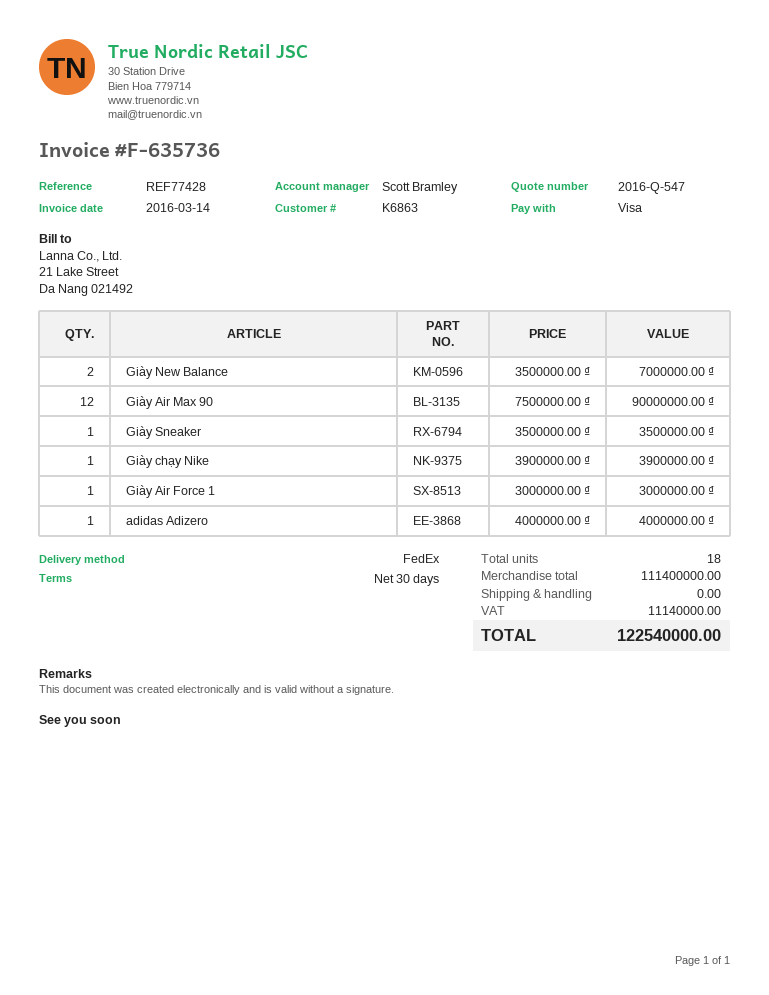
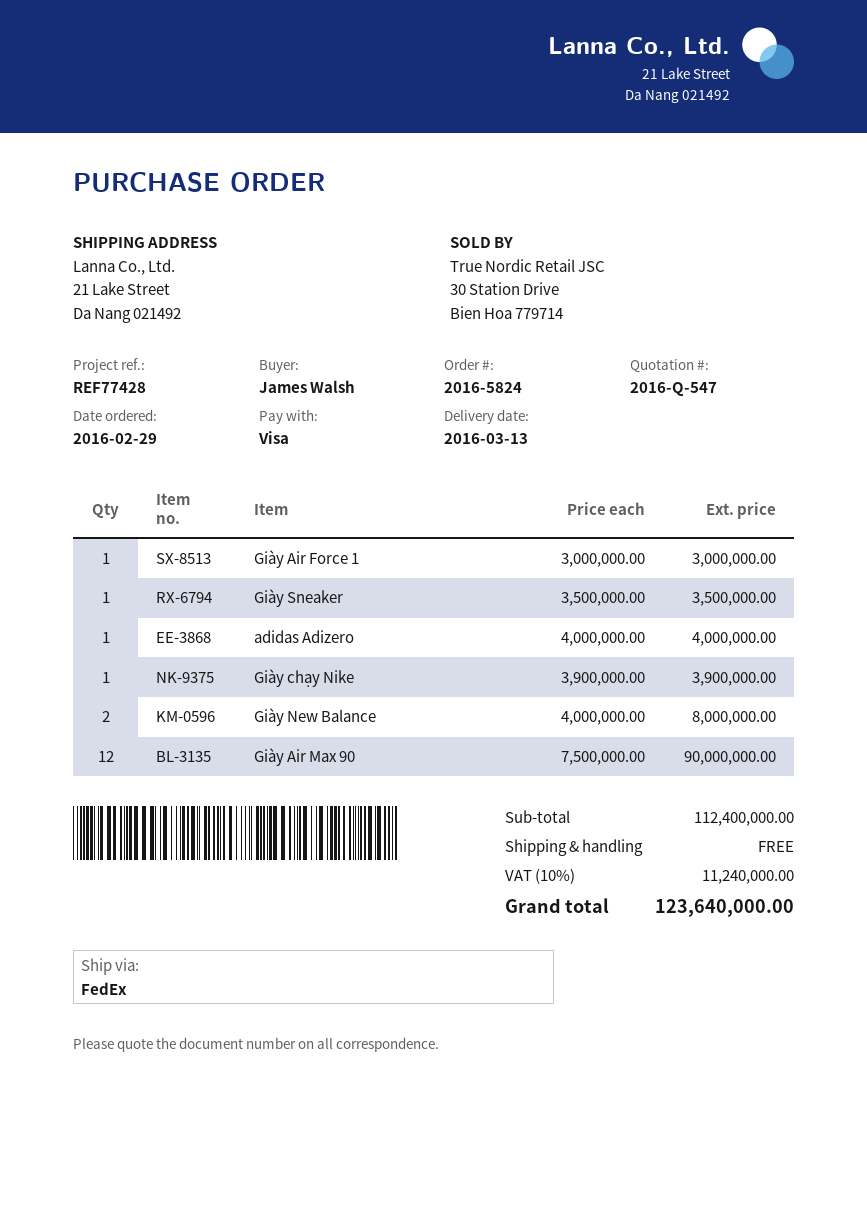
Giày New Balance: 2 x 3500000.00 = 7000000.00 -> 2 x 4000000.00 = 8000000.00
subtotal: 111400000.00 -> 112400000.00
tax: 11140000.00 -> 11240000.00
total: 122540000.00 -> 123640000.00

